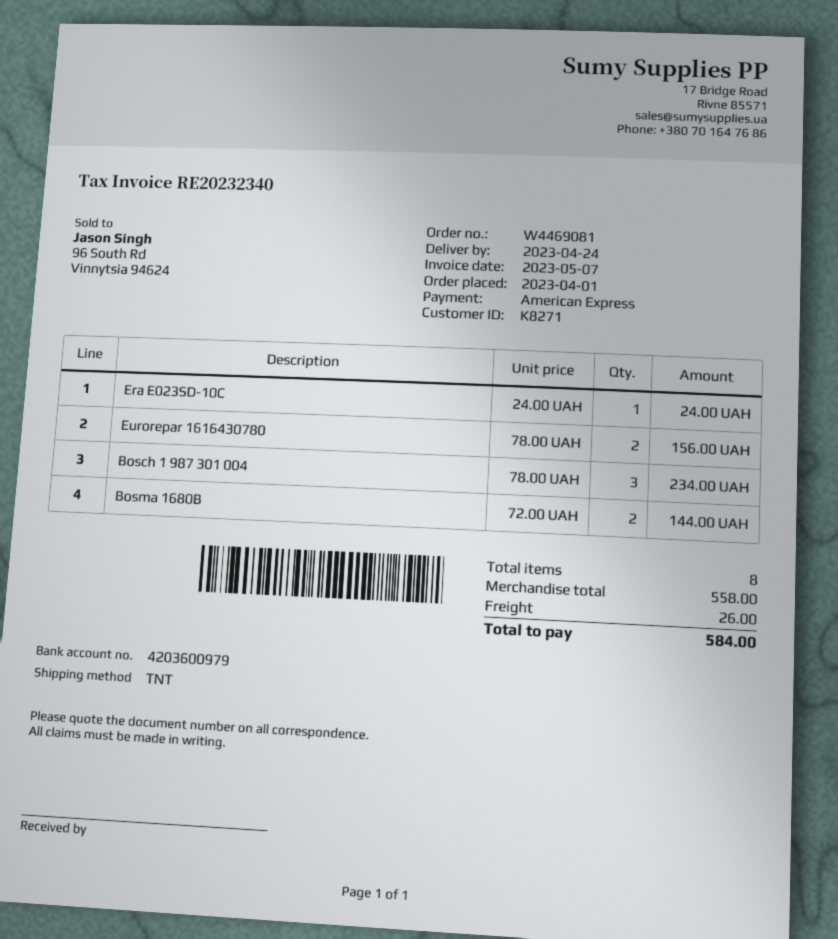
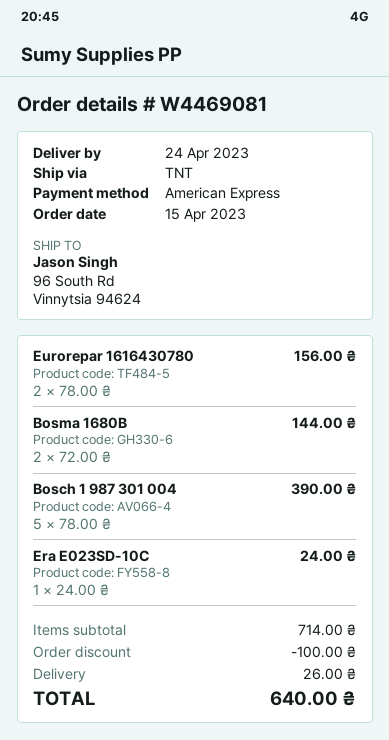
order date: 2023-04-01 -> 2023-04-15
Bosch 1 987 301 004: 3 x 78.00 = 234.00 -> 5 x 78.00 = 390.00
subtotal: 558.00 -> 714.00
discount: none -> 100.00
total: 584.00 -> 640.00

